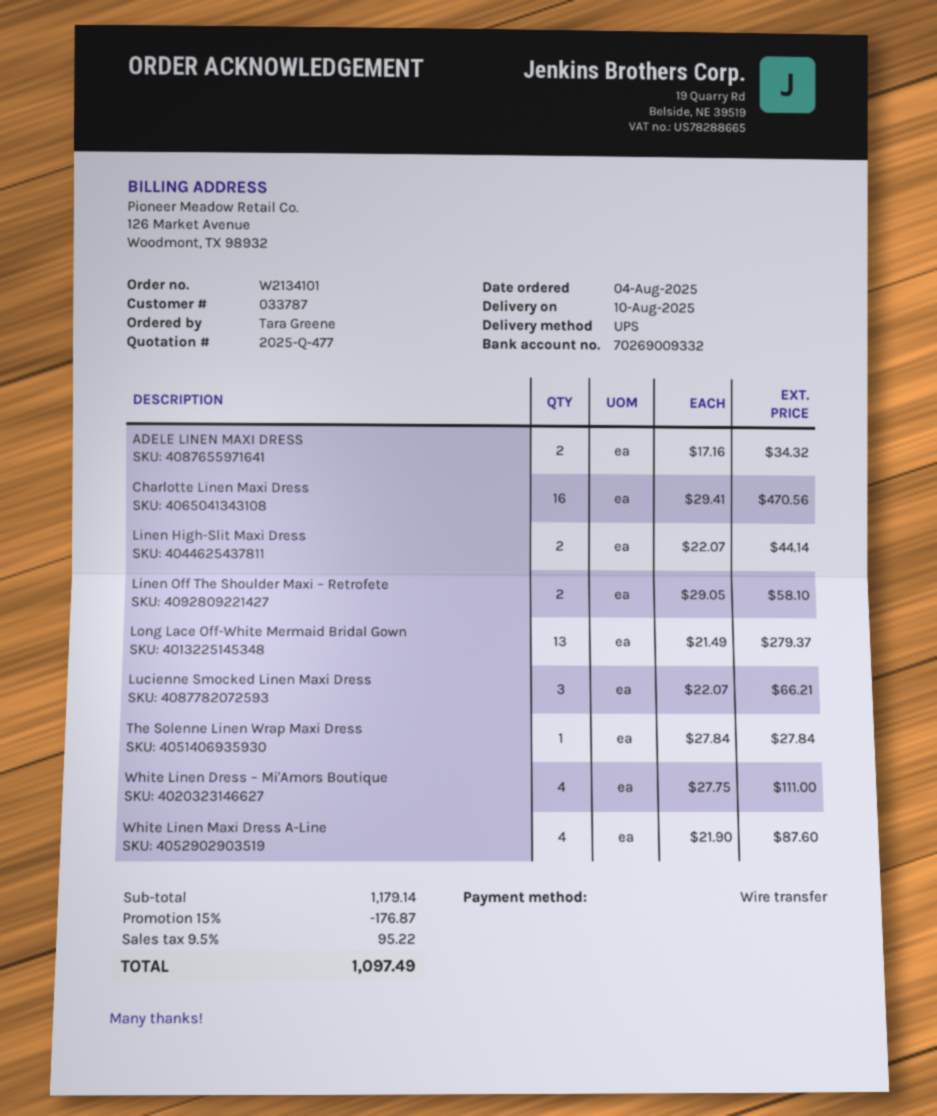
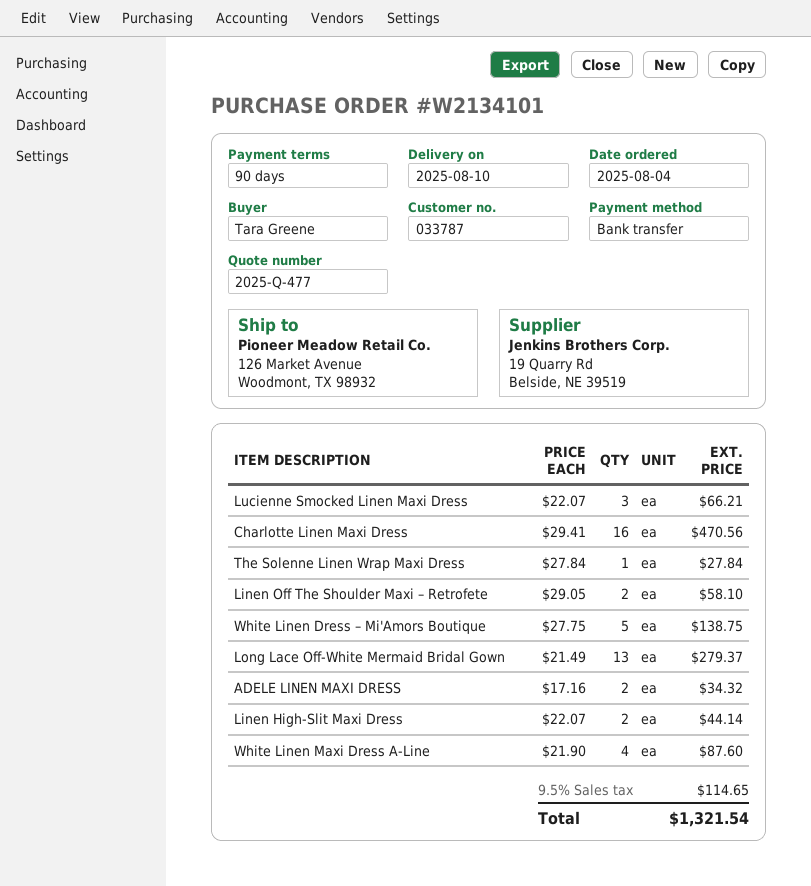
White Linen Dress – Mi'Amors Boutique: 4 x 27.75 = 111.00 -> 5 x 27.75 = 138.75
discount: 15% = 176.87 -> none
tax: 9.5% = 95.22 -> 9.5% = 114.65
total: 1097.49 -> 1321.54

